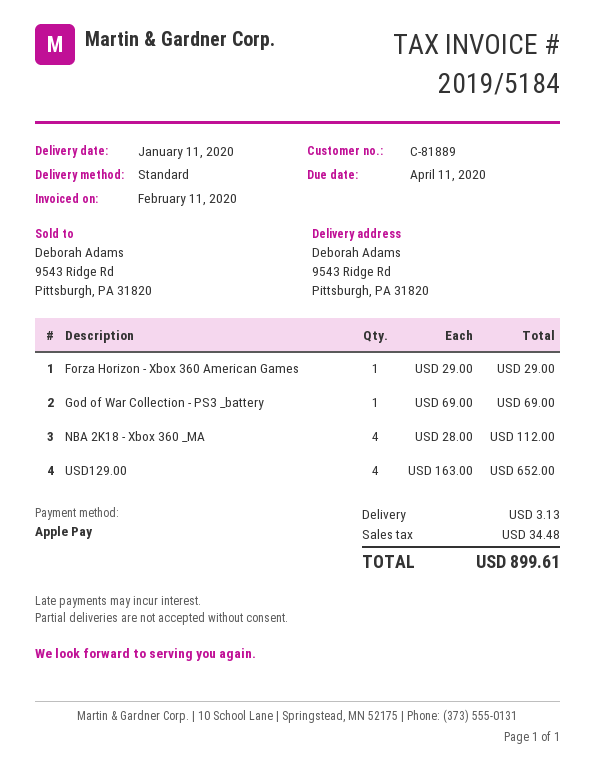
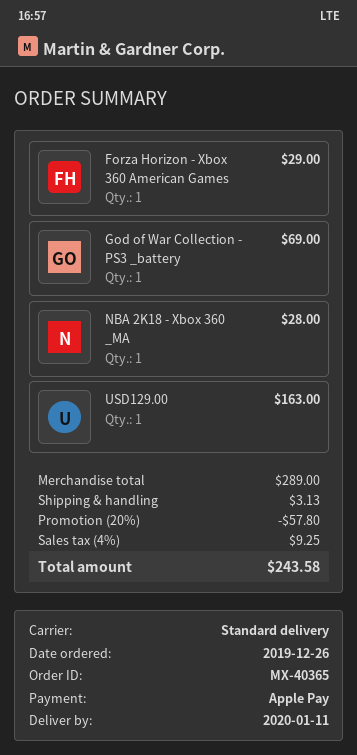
NBA 2K18 - Xbox 360 _MA: 4 for 112.00 -> 1 for 28.00
USD129.00: 4 for 652.00 -> 1 for 163.00
discount: none -> 20% = 57.80
tax: 34.48 -> 9.25
total: 899.61 -> 243.58

